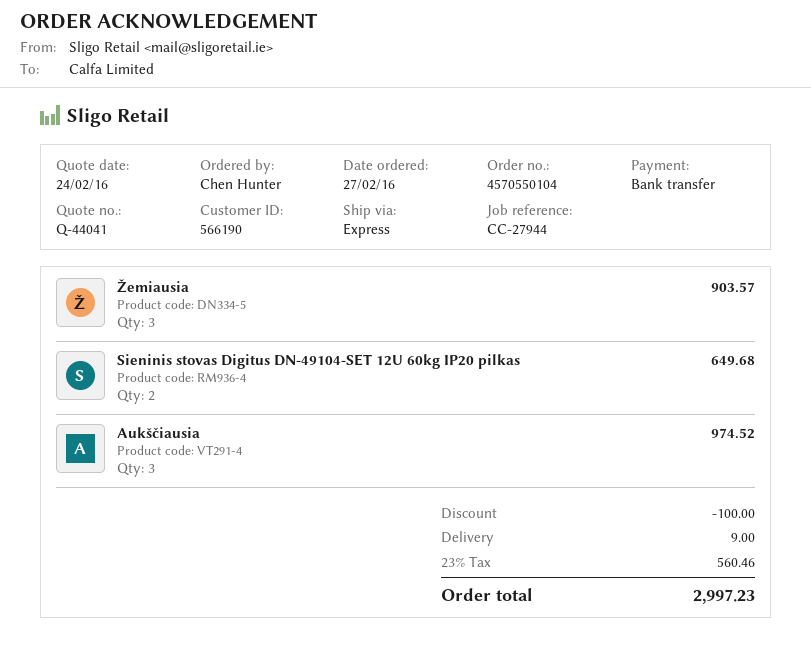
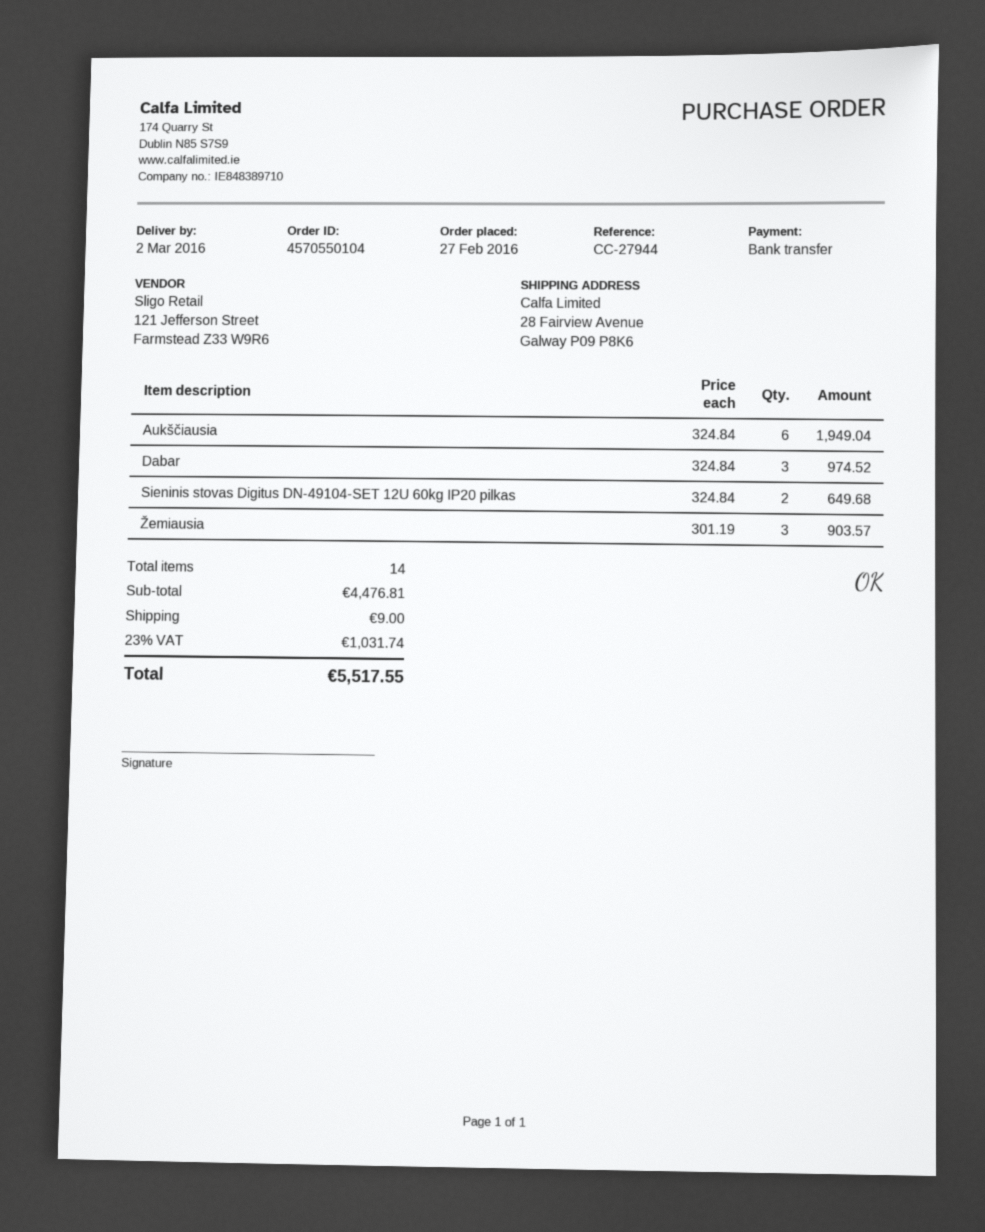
Aukščiausia: 3 for 974.52 -> 6 for 1949.04
Dabar: none -> 3 for 974.52
discount: 100.00 -> none
tax: 23% = 560.46 -> 23% = 1031.74
total: 2997.23 -> 5517.55

